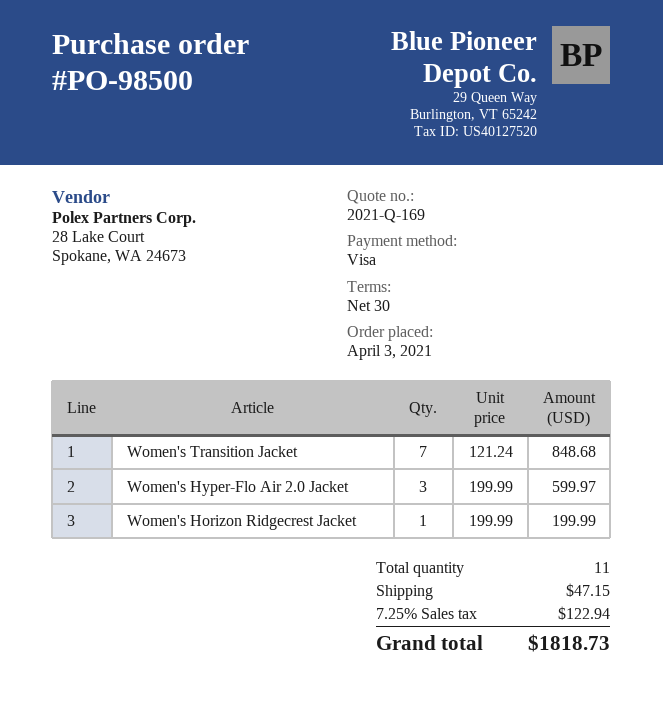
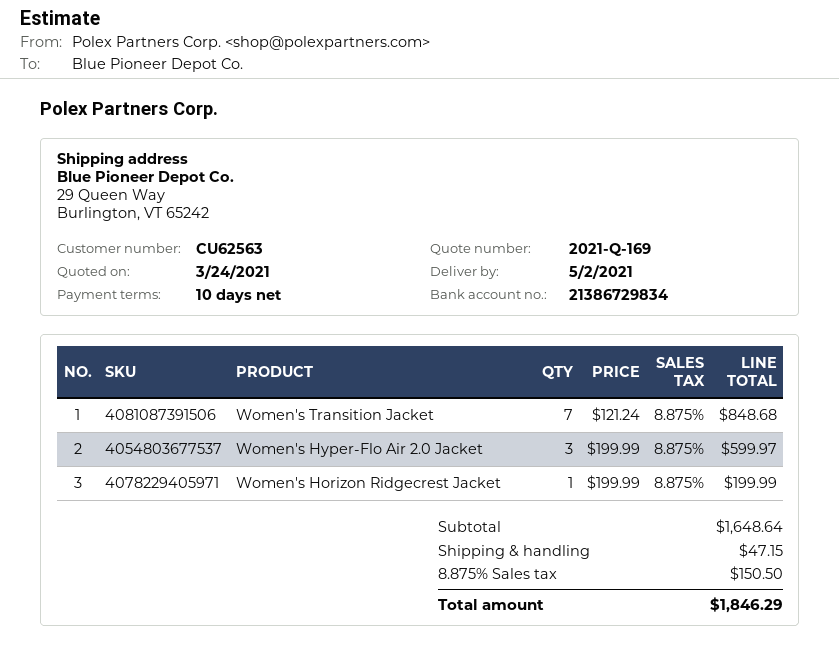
payment terms: 30 days -> 10 days
tax: 7.25% = 122.94 -> 8.875% = 150.50
total: 1818.73 -> 1846.29

